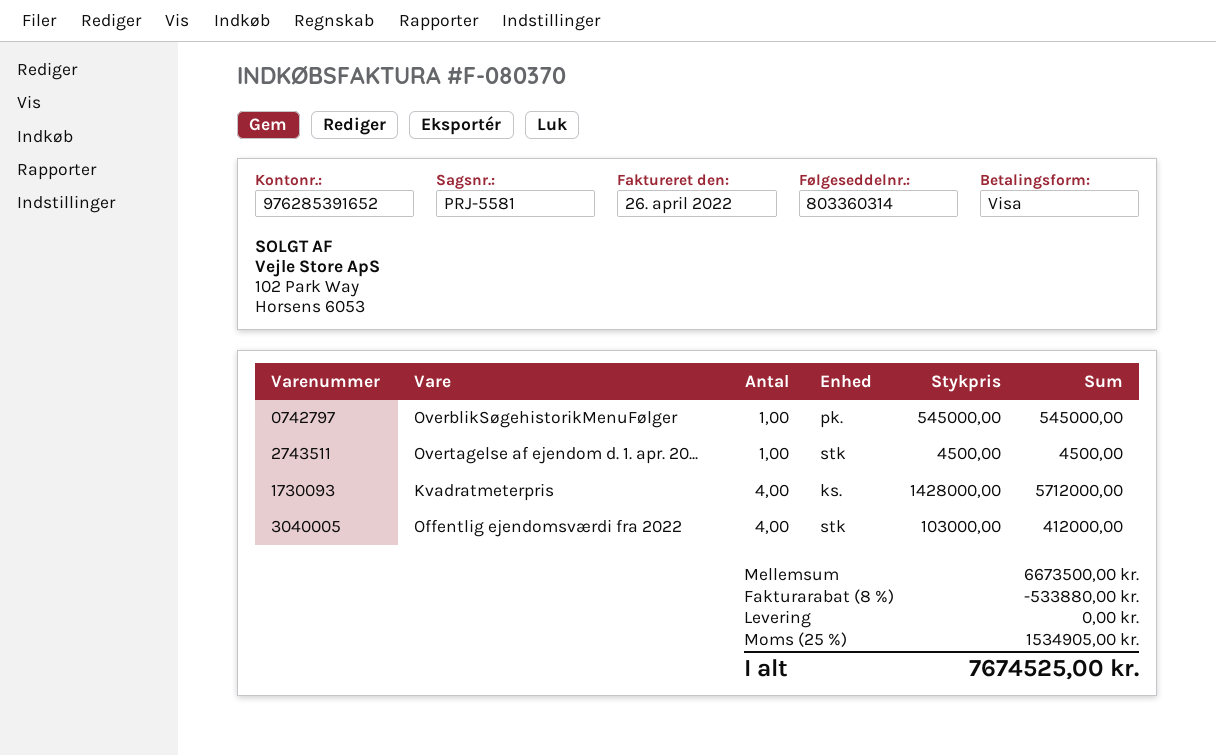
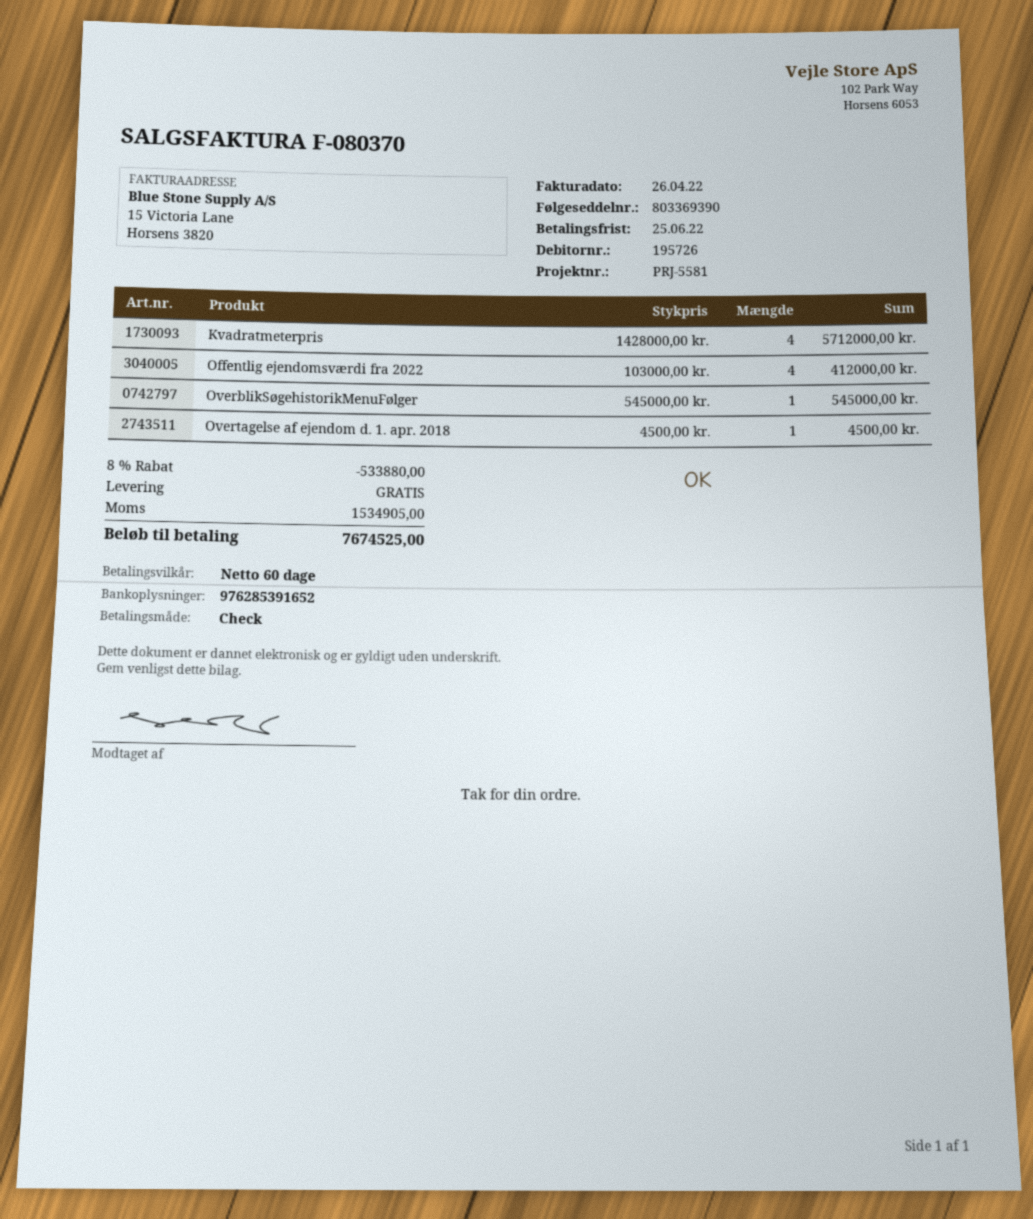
delivery note number: 803360314 -> 803369390
payment method: Visa -> cheque

